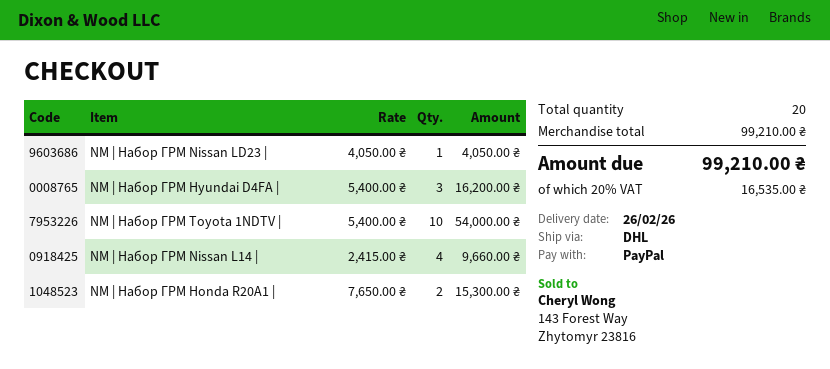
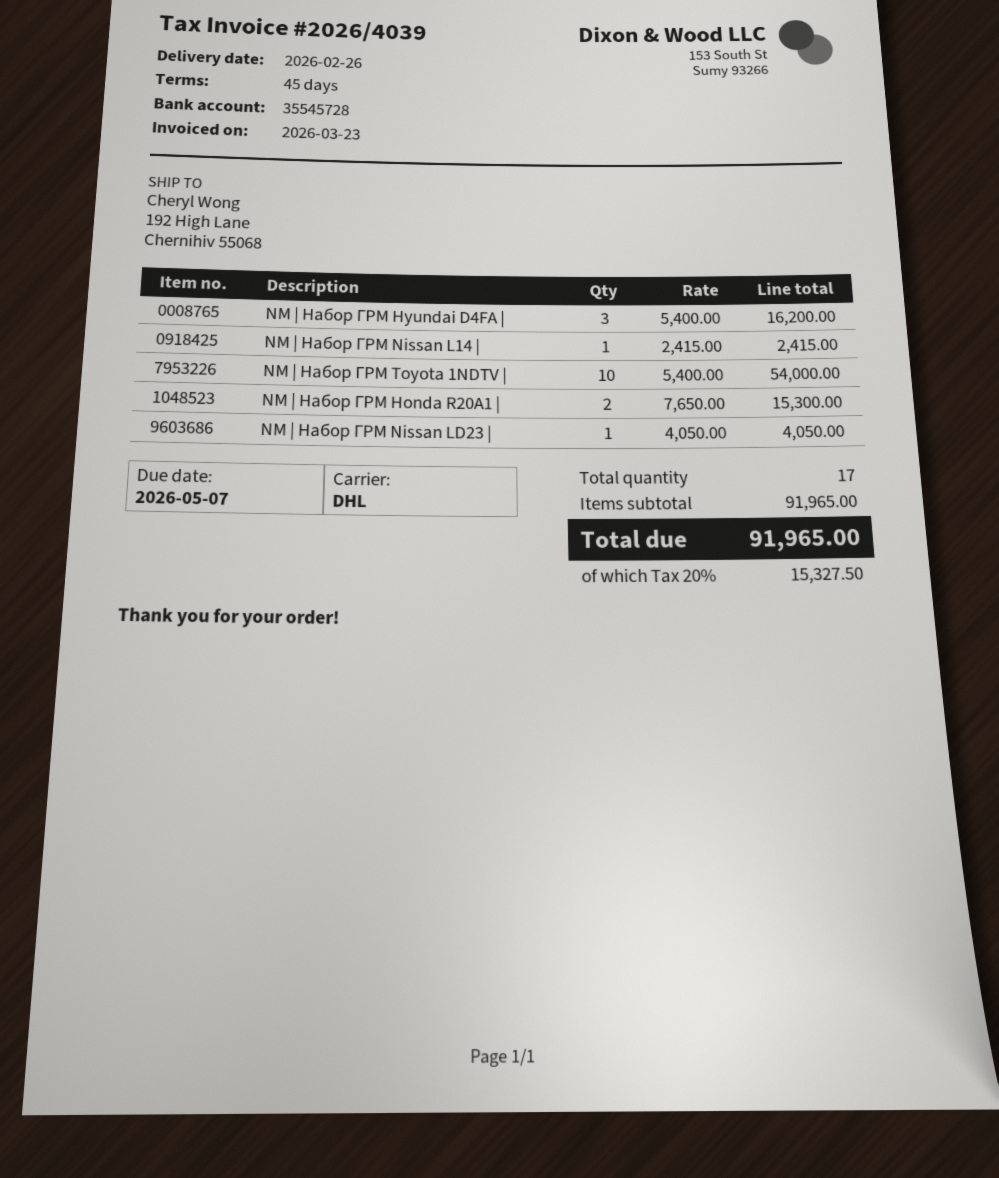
NM | Набор ГРМ Nissan L14 |: 4 x 2415.00 = 9660.00 -> 1 x 2415.00 = 2415.00
total quantity: 20 -> 17
subtotal: 99210.00 -> 91965.00
tax: 20% = 16535.00 -> 20% = 15327.50
total: 99210.00 -> 91965.00

